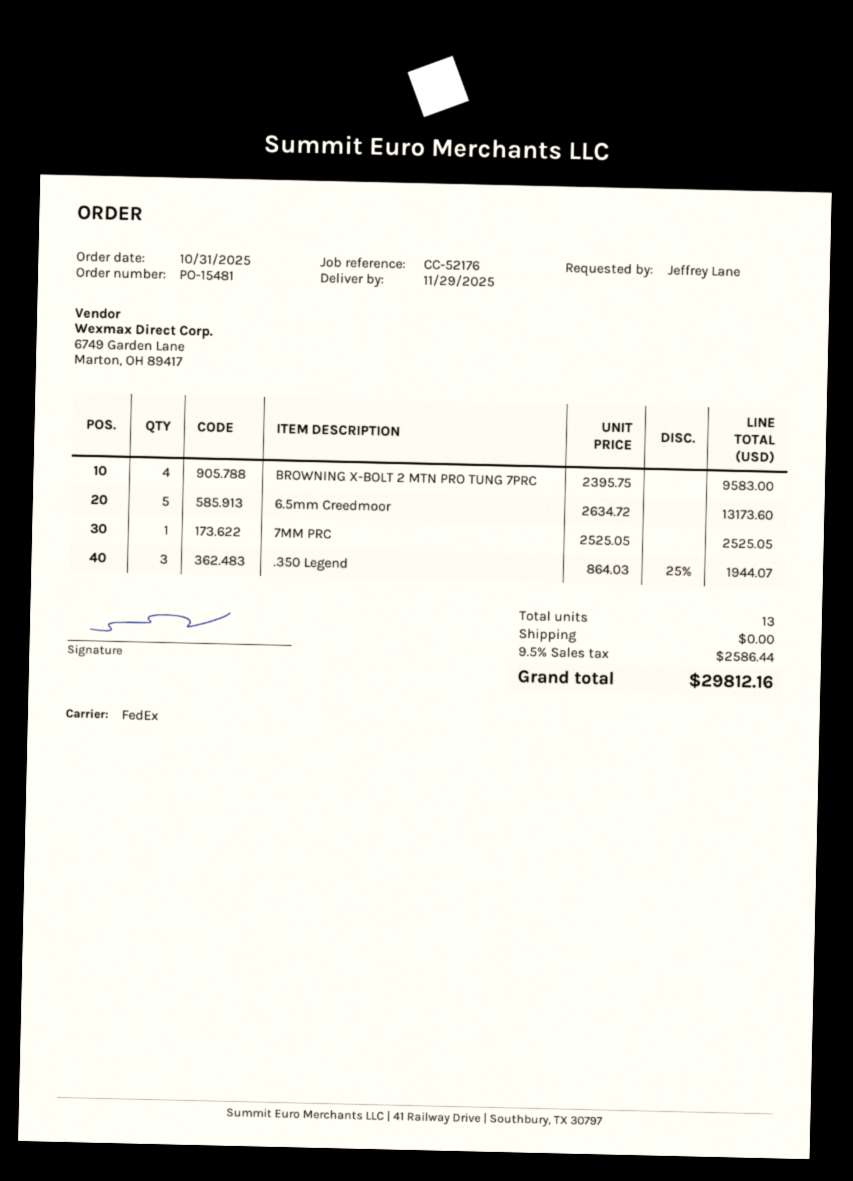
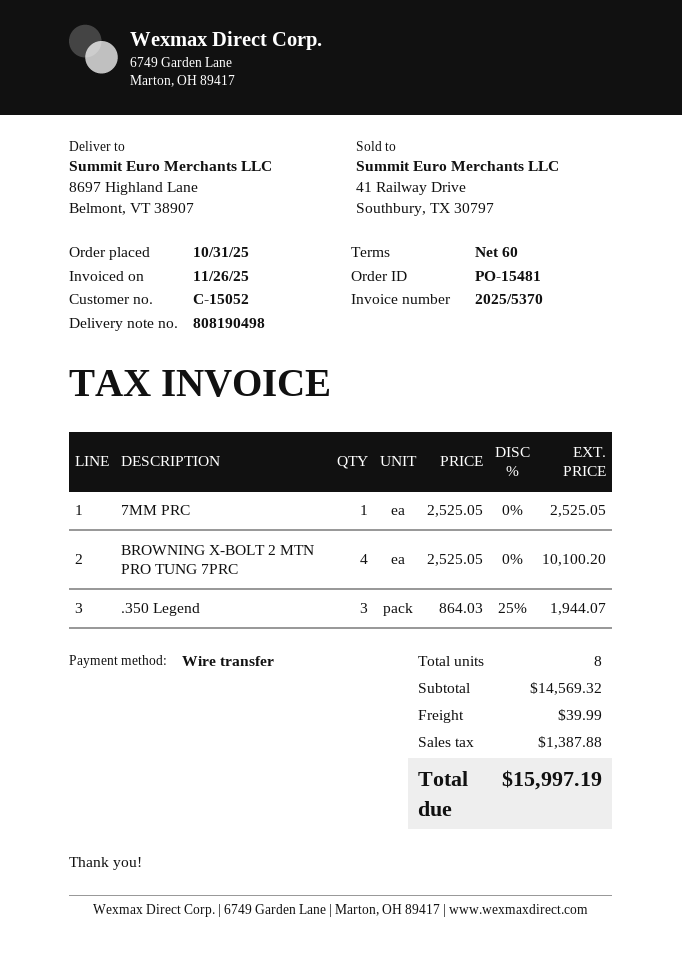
BROWNING X-BOLT 2 MTN PRO TUNG 7PRC: 4 x 2395.75 = 9583.00 -> 4 x 2525.05 = 10100.20
6.5mm Creedmoor: 5 x 2634.72 = 13173.60 -> none
total quantity: 13 -> 8
shipping: 0.00 -> 39.99
tax: 2586.44 -> 1387.88
total: 29812.16 -> 15997.19

